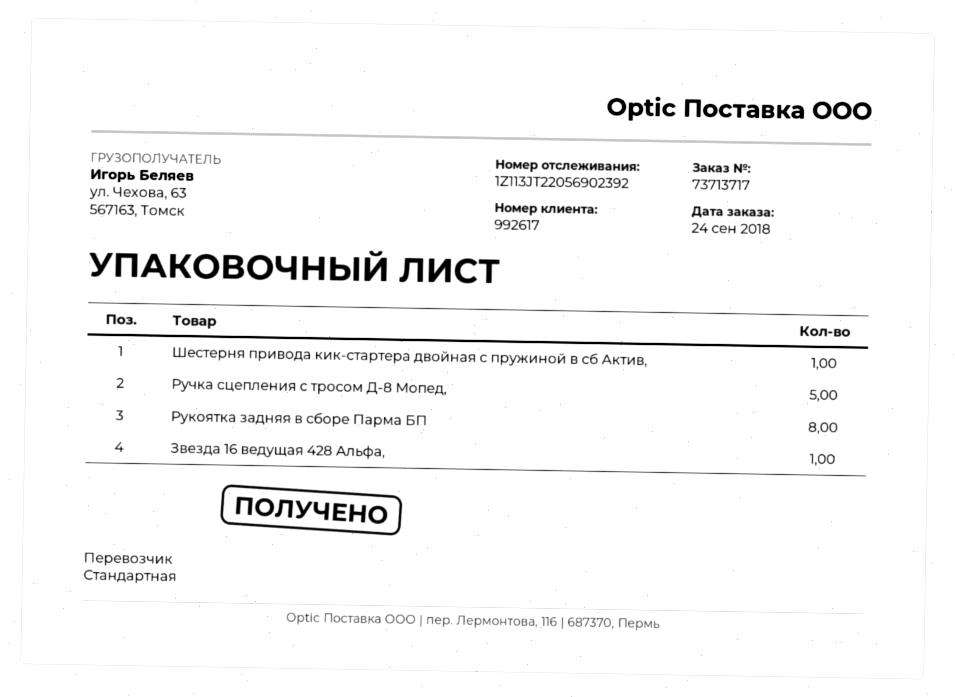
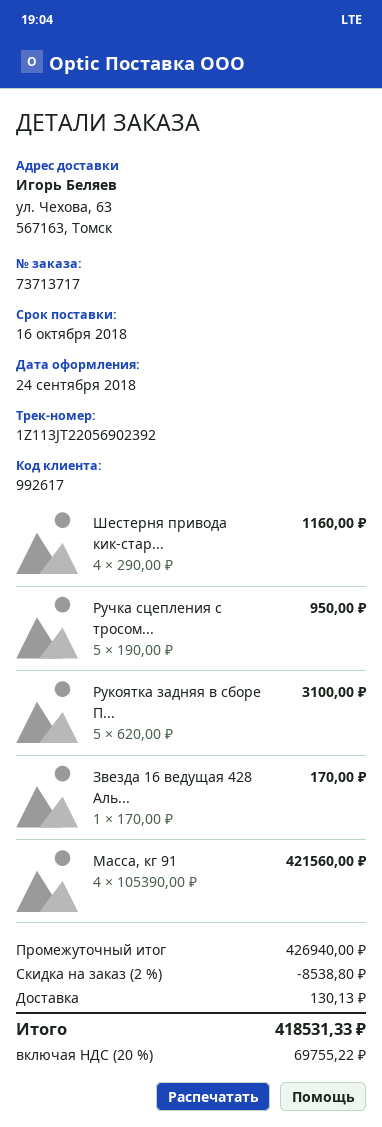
Шестерня привода кик-стартера двойная с пружиной в сб Актив,: 1 -> 4
Рукоятка задняя в сборе Парма БП: 8 -> 5
Масса, кг 91: none -> 4

